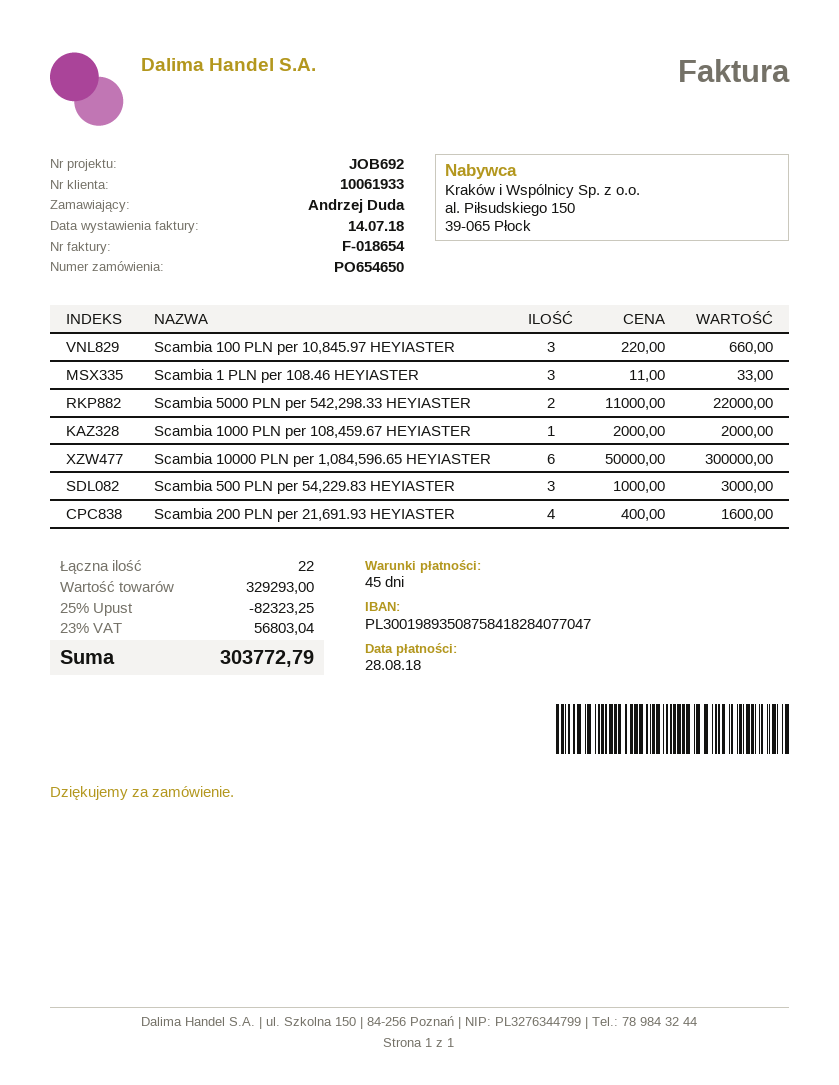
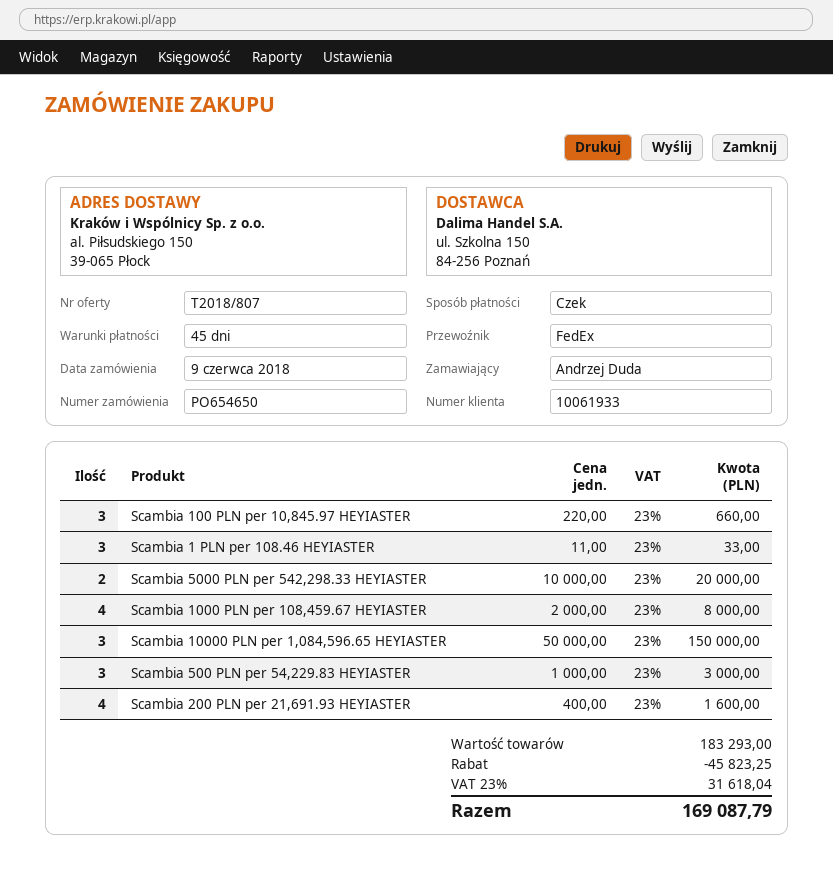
Scambia 5000 PLN per 542,298.33 HEYIASTER: 2 x 11000.00 = 22000.00 -> 2 x 10000.00 = 20000.00
Scambia 1000 PLN per 108,459.67 HEYIASTER: 1 x 2000.00 = 2000.00 -> 4 x 2000.00 = 8000.00
Scambia 10000 PLN per 1,084,596.65 HEYIASTER: 6 x 50000.00 = 300000.00 -> 3 x 50000.00 = 150000.00
subtotal: 329293.00 -> 183293.00
discount: 82323.25 -> 45823.25
tax: 23% = 56803.04 -> 23% = 31618.04
total: 303772.79 -> 169087.79

